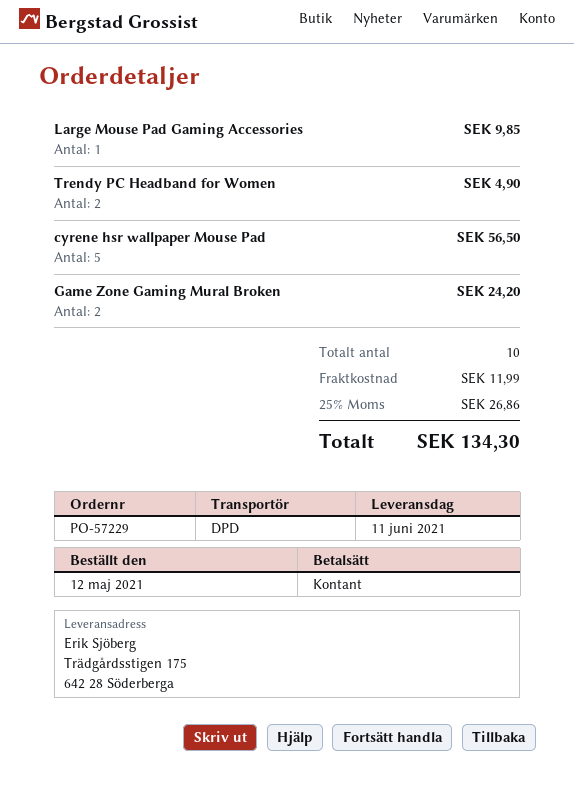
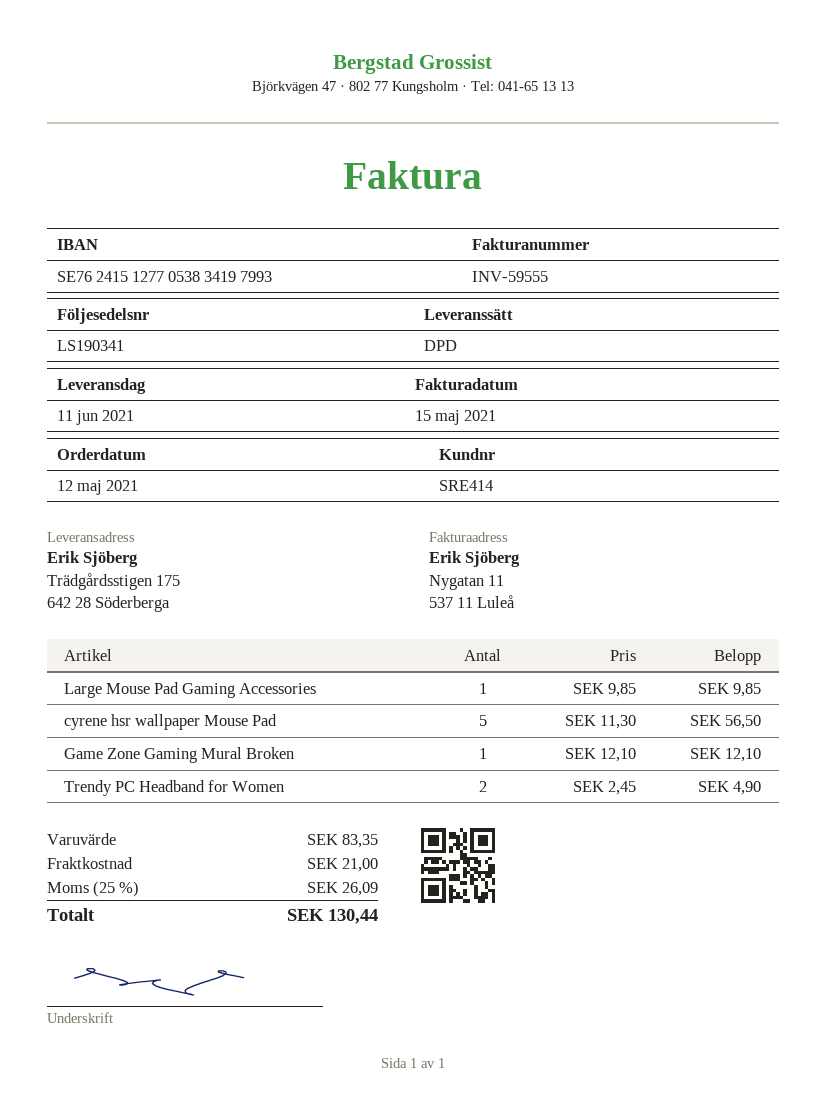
Game Zone Gaming Mural Broken: 2 for 24.20 -> 1 for 12.10
shipping: 11.99 -> 21.00
tax: 25% = 26.86 -> 25% = 26.09
total: 134.30 -> 130.44

